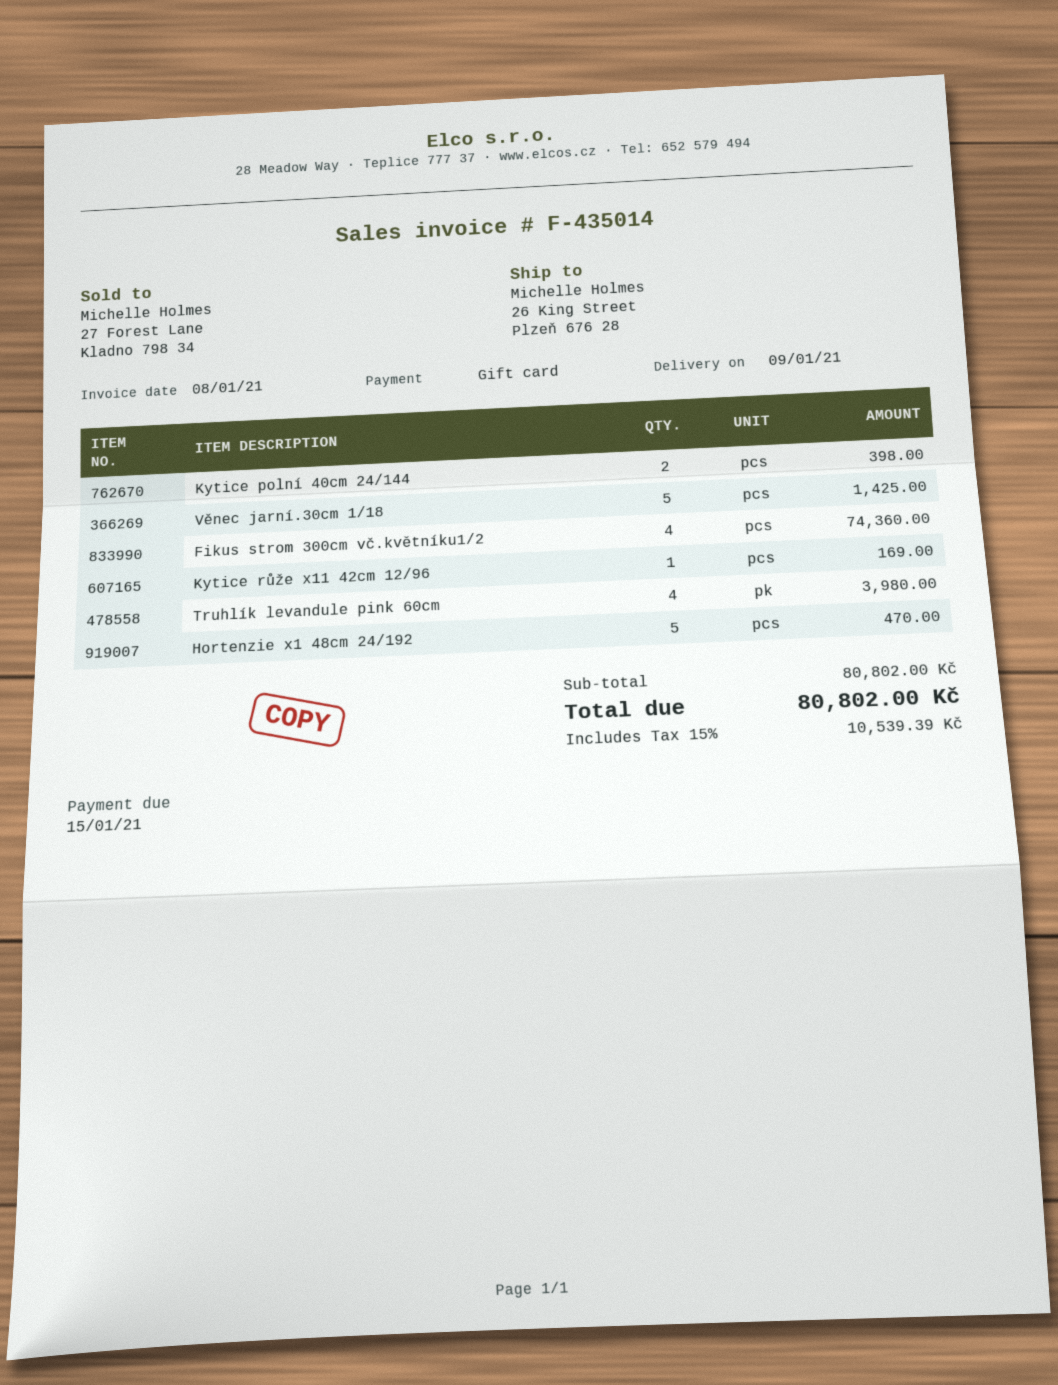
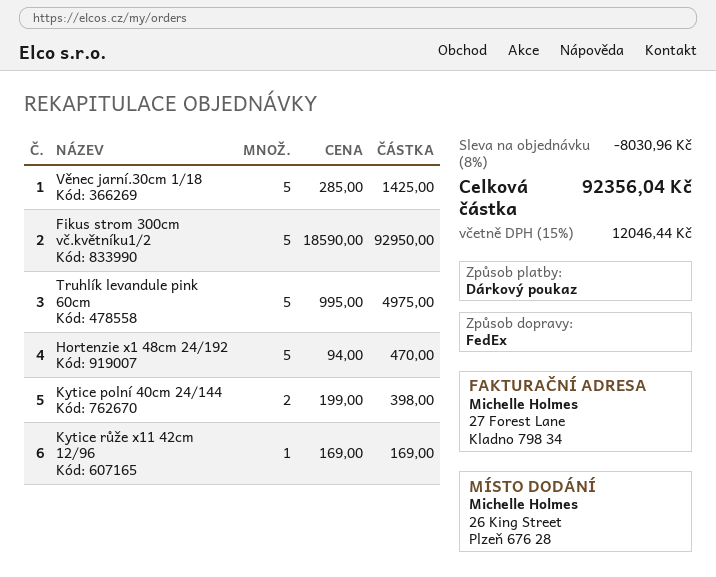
Fikus strom 300cm vč.květníku1/2: 4 for 74360.00 -> 5 for 92950.00
Truhlík levandule pink 60cm: 4 for 3980.00 -> 5 for 4975.00
discount: none -> 8% = 8030.96
tax: 15% = 10539.39 -> 15% = 12046.44
total: 80802.00 -> 92356.04

